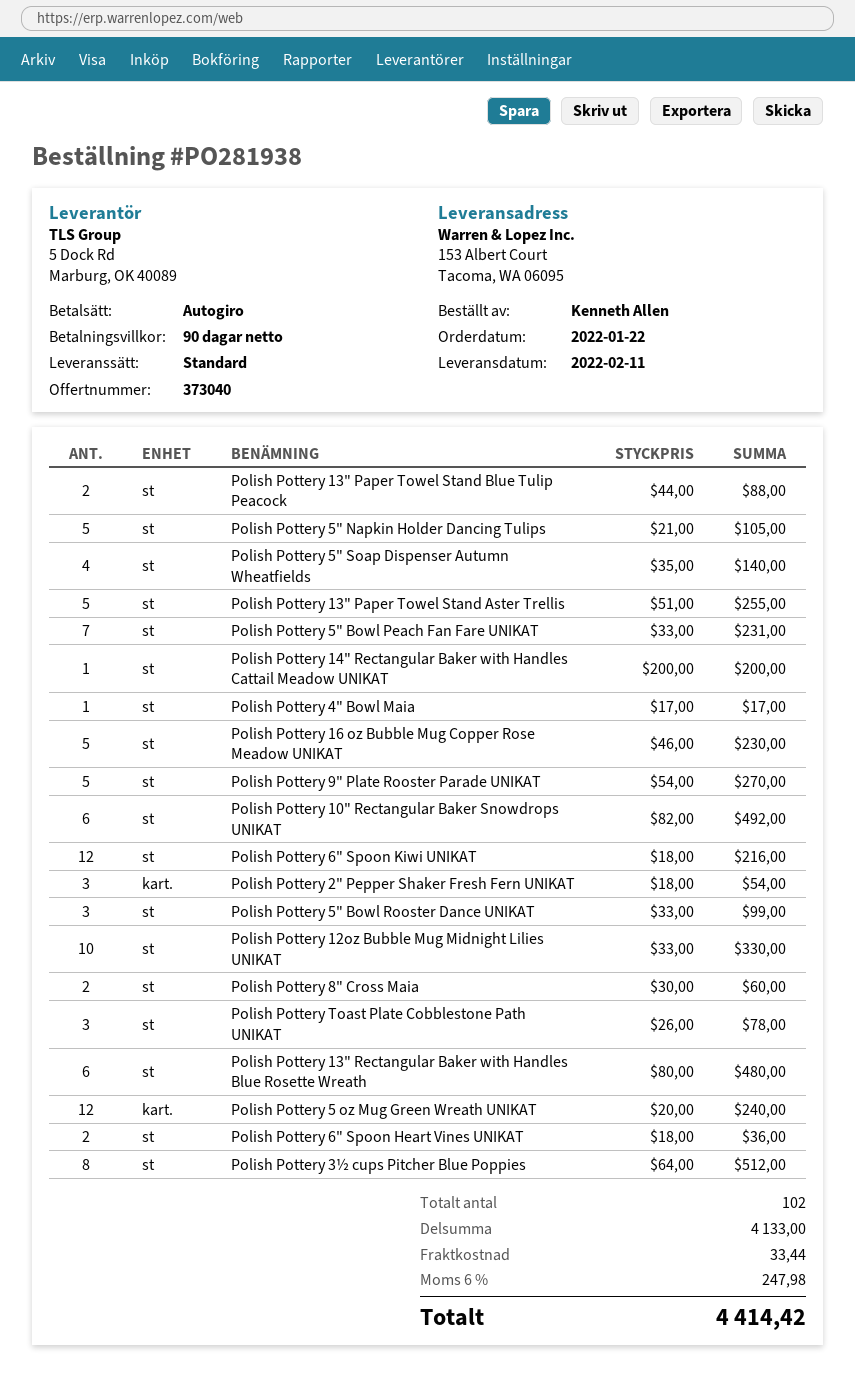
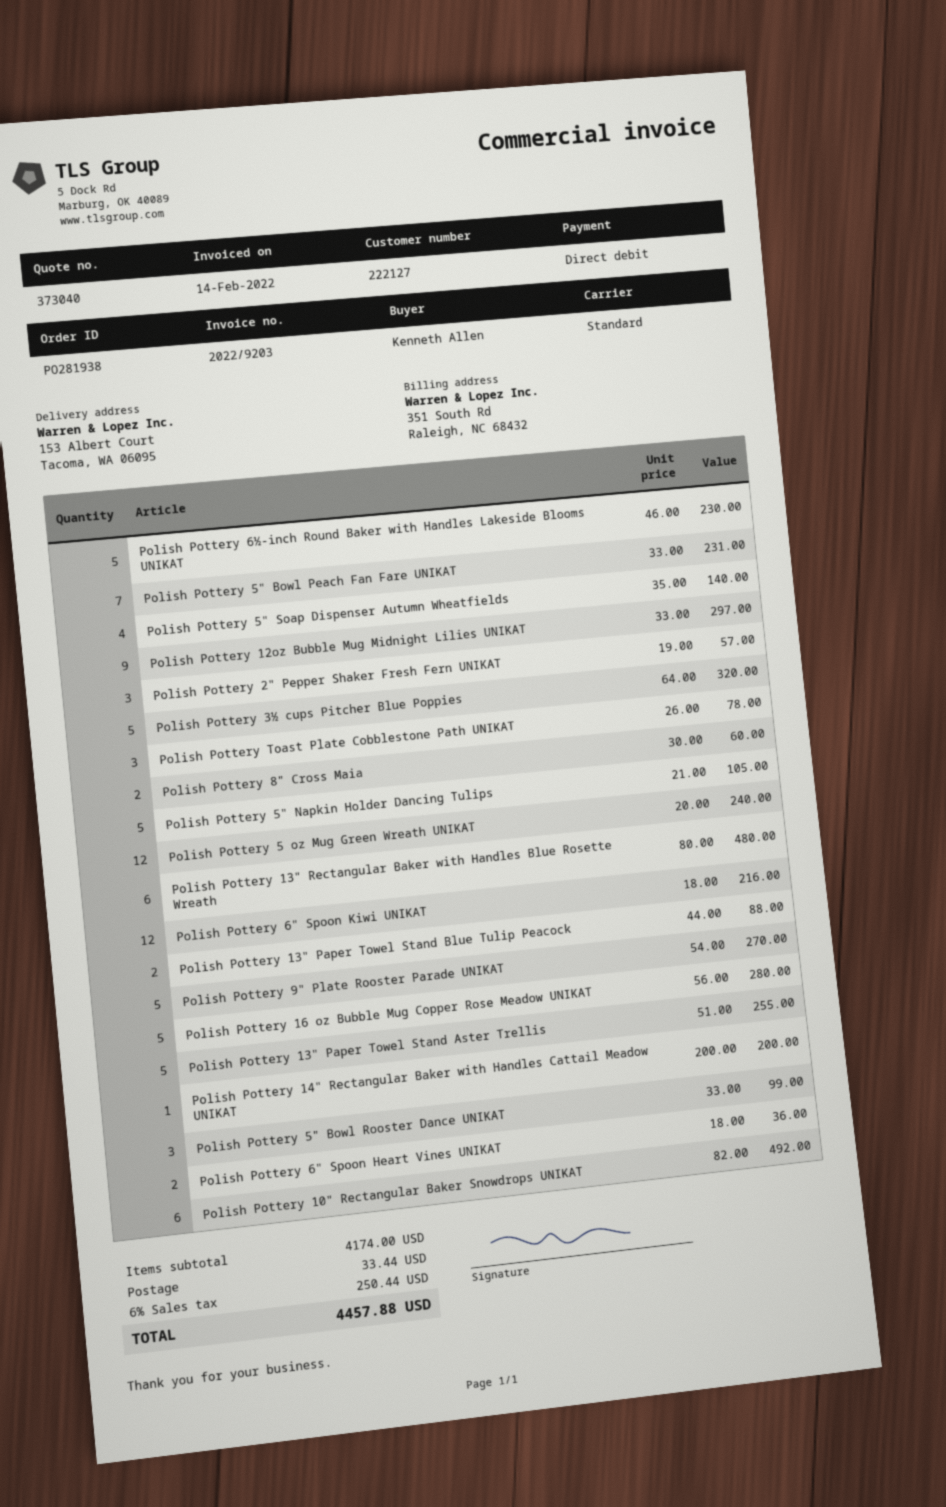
Polish Pottery 4" Bowl Maia: 1 x 17.00 = 17.00 -> none
Polish Pottery 16 oz Bubble Mug Copper Rose Meadow UNIKAT: 5 x 46.00 = 230.00 -> 5 x 56.00 = 280.00
Polish Pottery 2" Pepper Shaker Fresh Fern UNIKAT: 3 x 18.00 = 54.00 -> 3 x 19.00 = 57.00
Polish Pottery 12oz Bubble Mug Midnight Lilies UNIKAT: 10 x 33.00 = 330.00 -> 9 x 33.00 = 297.00
Polish Pottery 3½ cups Pitcher Blue Poppies: 8 x 64.00 = 512.00 -> 5 x 64.00 = 320.00
Polish Pottery 6½-inch Round Baker with Handles Lakeside Blooms UNIKAT: none -> 5 x 46.00 = 230.00
subtotal: 4133.00 -> 4174.00
tax: 6% = 247.98 -> 6% = 250.44
total: 4414.42 -> 4457.88

